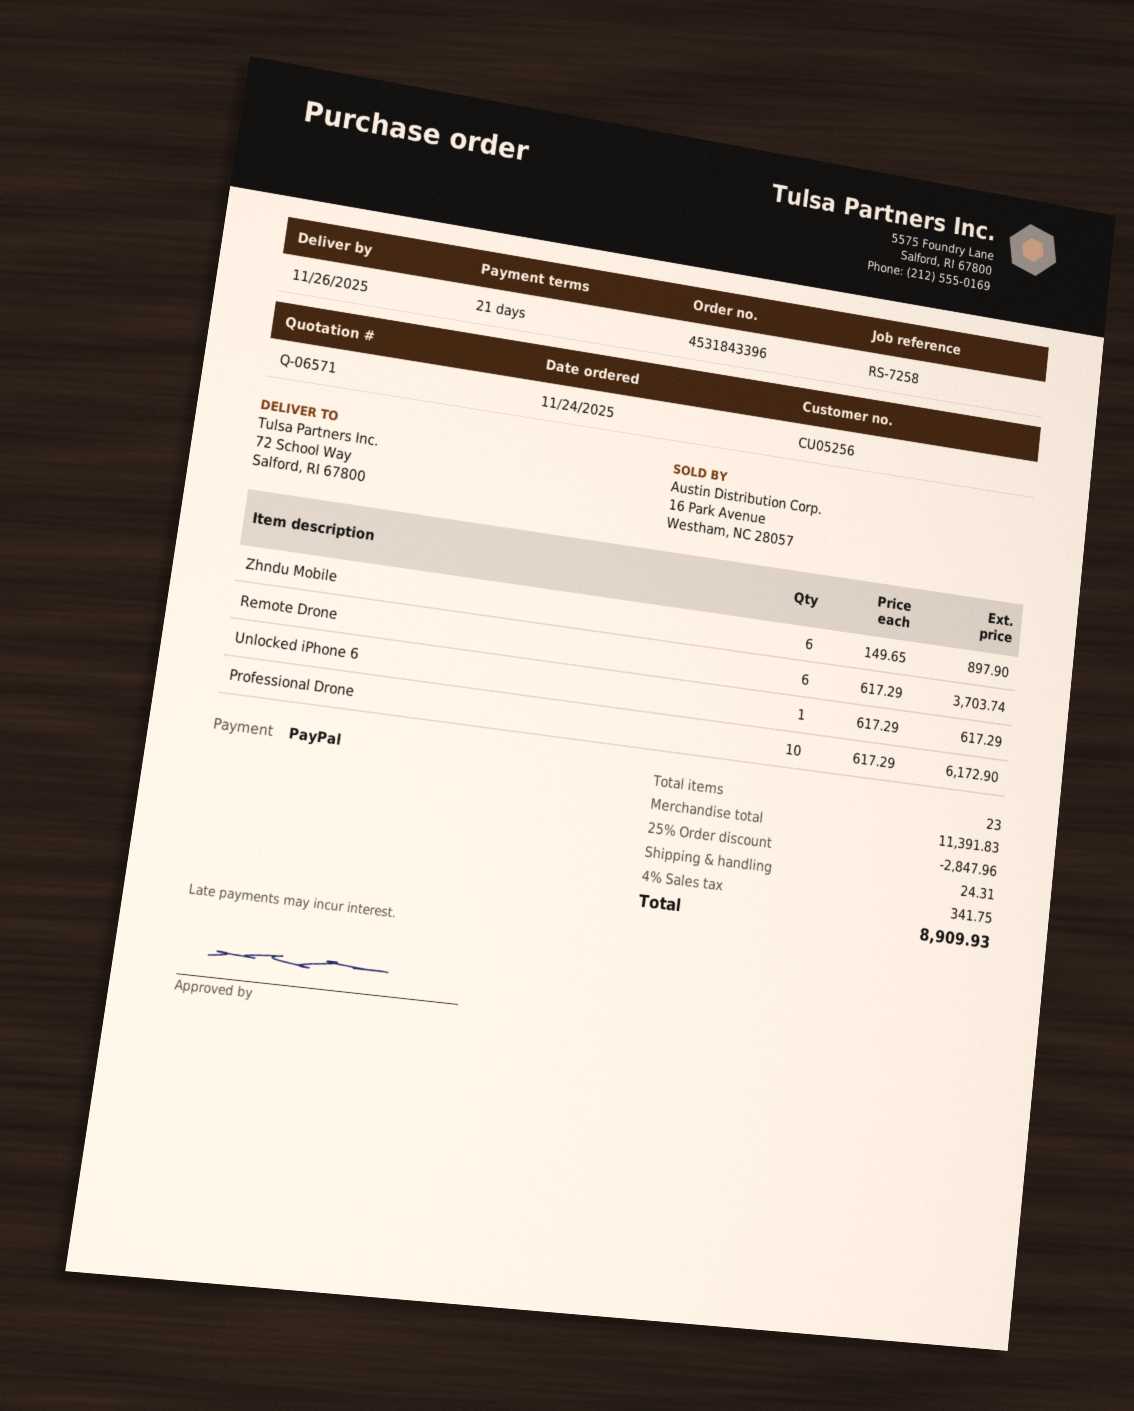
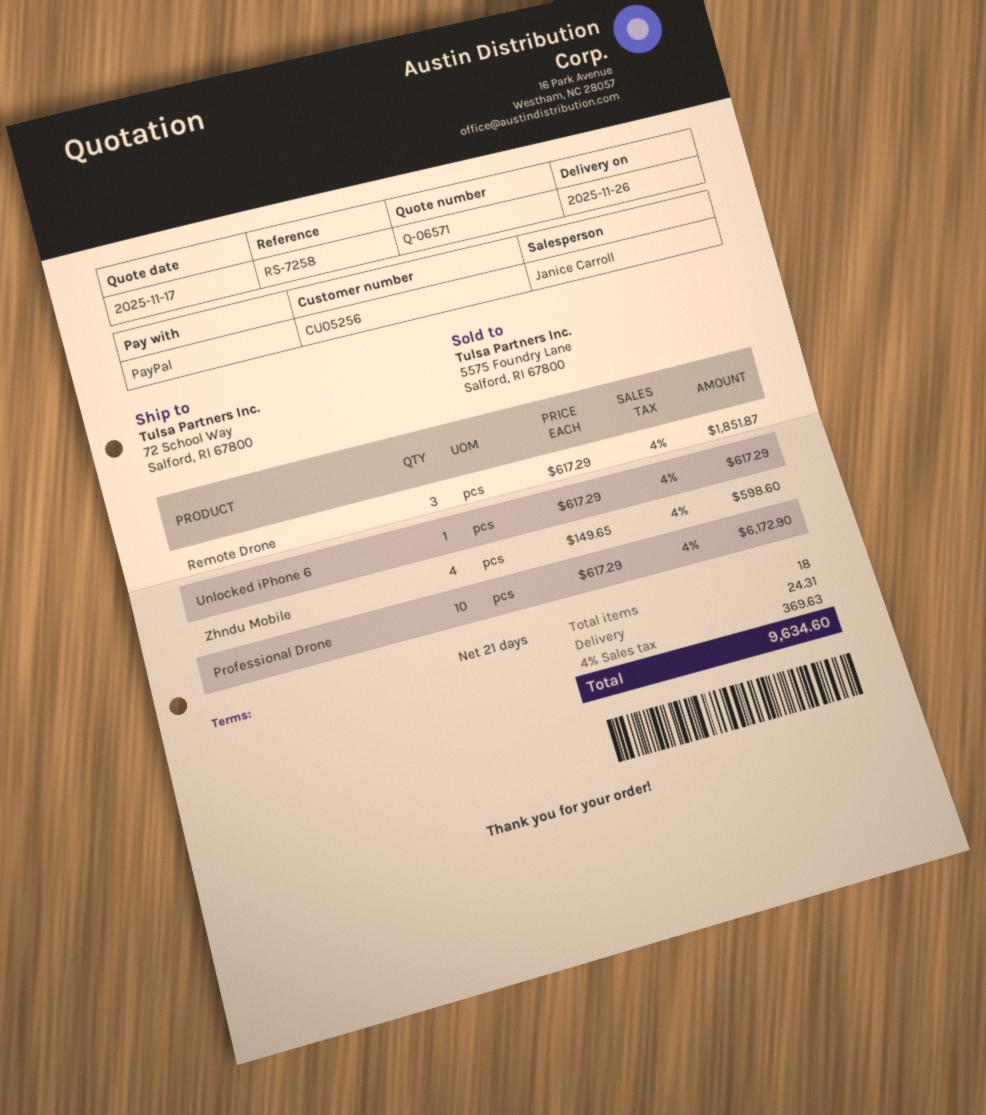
Zhndu Mobile: 6 x 149.65 = 897.90 -> 4 x 149.65 = 598.60
Remote Drone: 6 x 617.29 = 3703.74 -> 3 x 617.29 = 1851.87
total quantity: 23 -> 18
discount: 25% = 2847.96 -> none
tax: 4% = 341.75 -> 4% = 369.63
total: 8909.93 -> 9634.60

